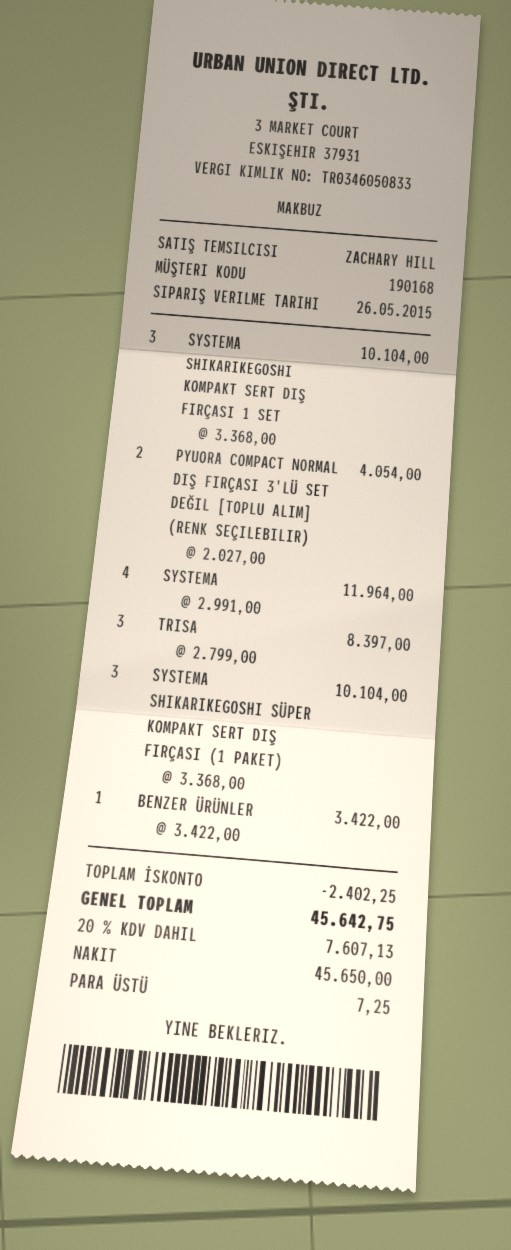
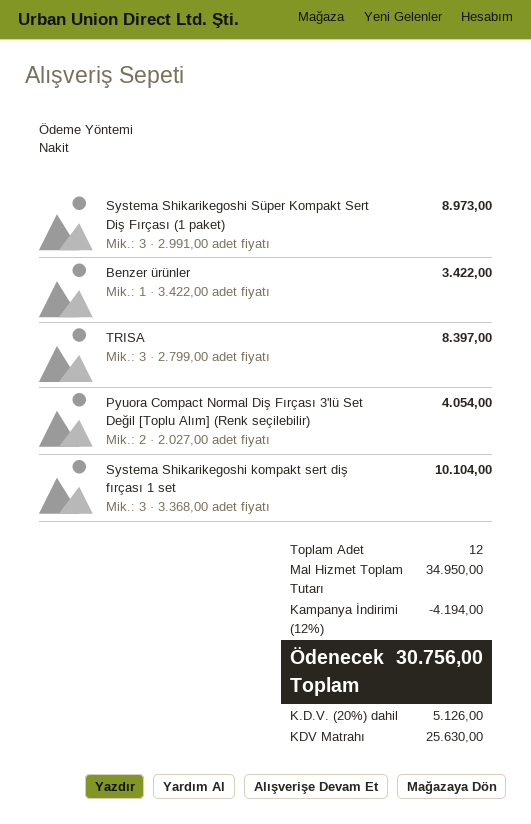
SYSTEMA: 4 x 2991.00 = 11964.00 -> none
SYSTEMA SHIKARIKEGOSHI SÜPER KOMPAKT SERT DIŞ FIRÇASI (1 PAKET): 3 x 3368.00 = 10104.00 -> 3 x 2991.00 = 8973.00
discount: 2402.25 -> 4194.00
tax: 20% = 7607.13 -> 20% = 5126.00
total: 45642.75 -> 30756.00

